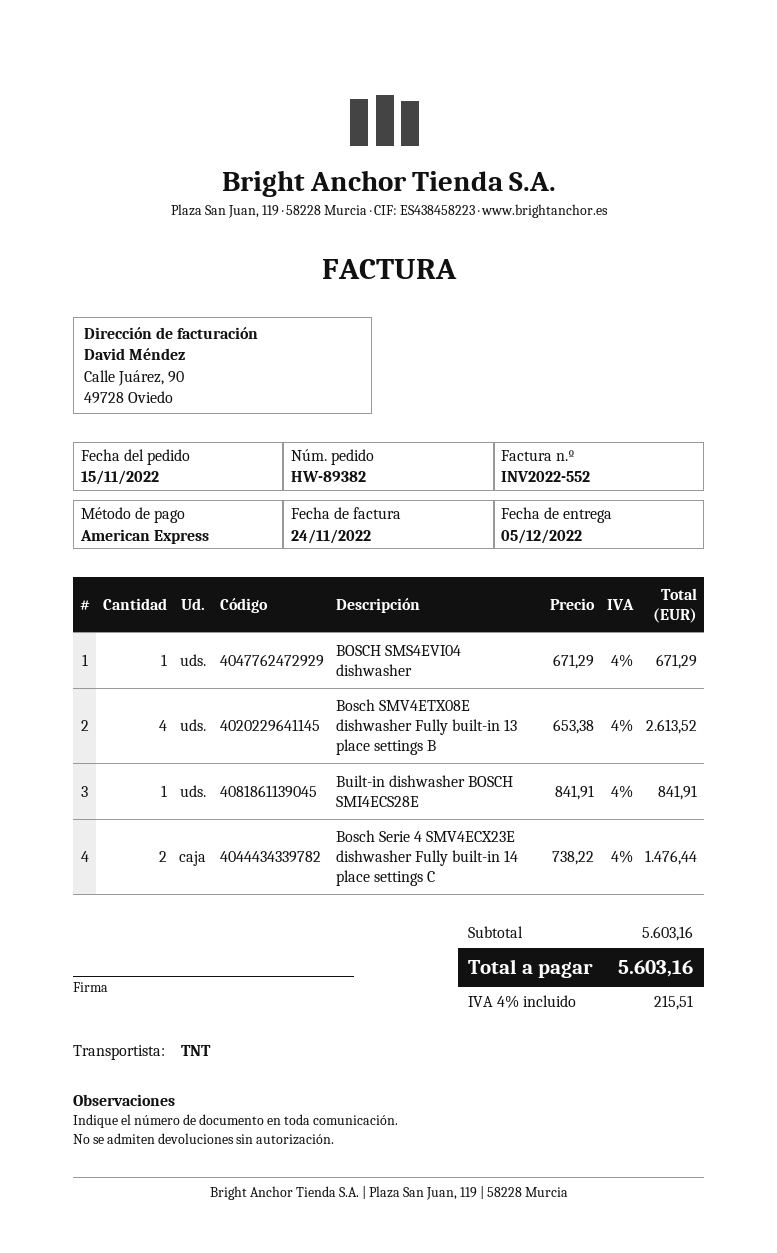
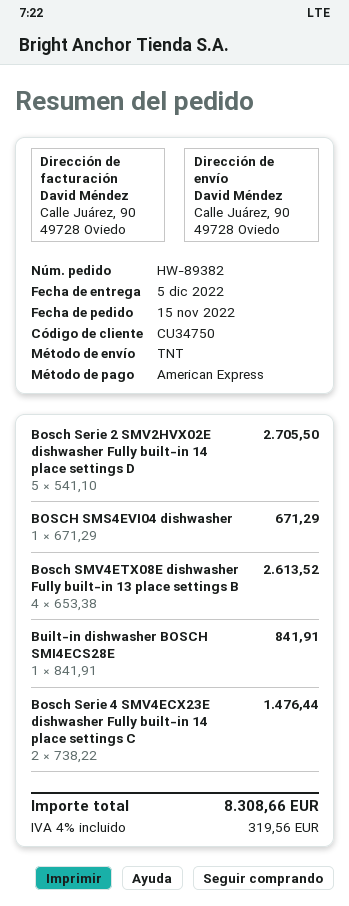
Bosch Serie 2 SMV2HVX02E dishwasher Fully built-in 14 place settings D: none -> 5 x 541.10 = 2705.50
tax: 4% = 215.51 -> 4% = 319.56
total: 5603.16 -> 8308.66

